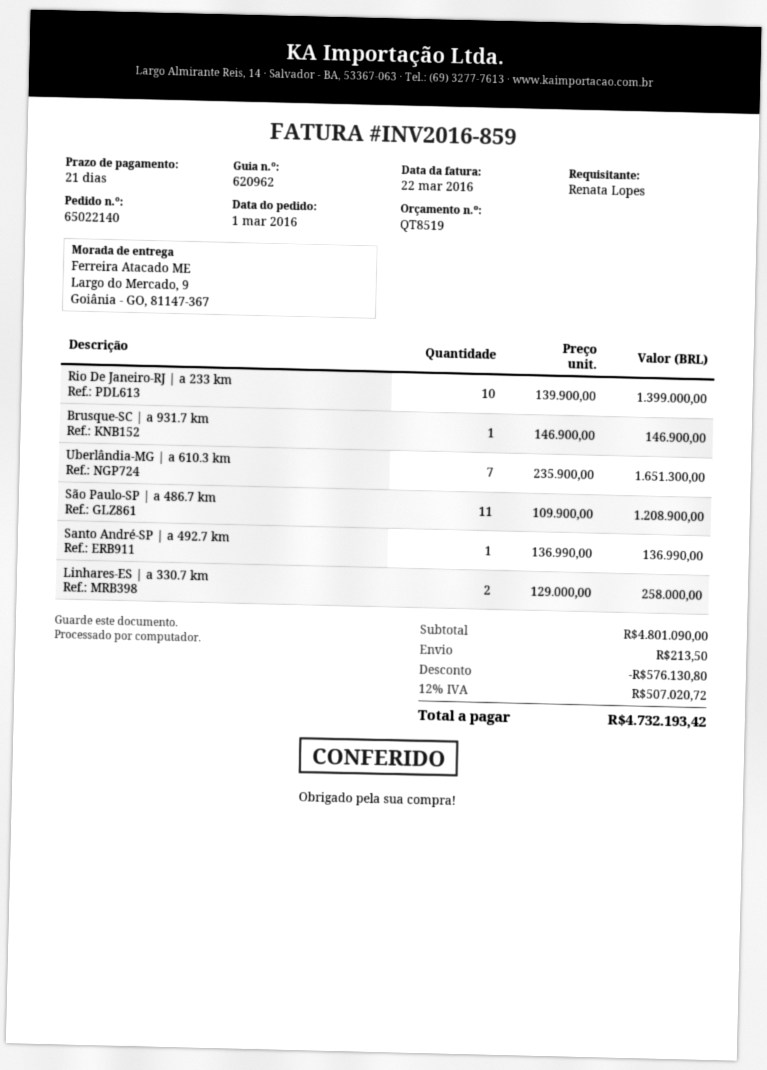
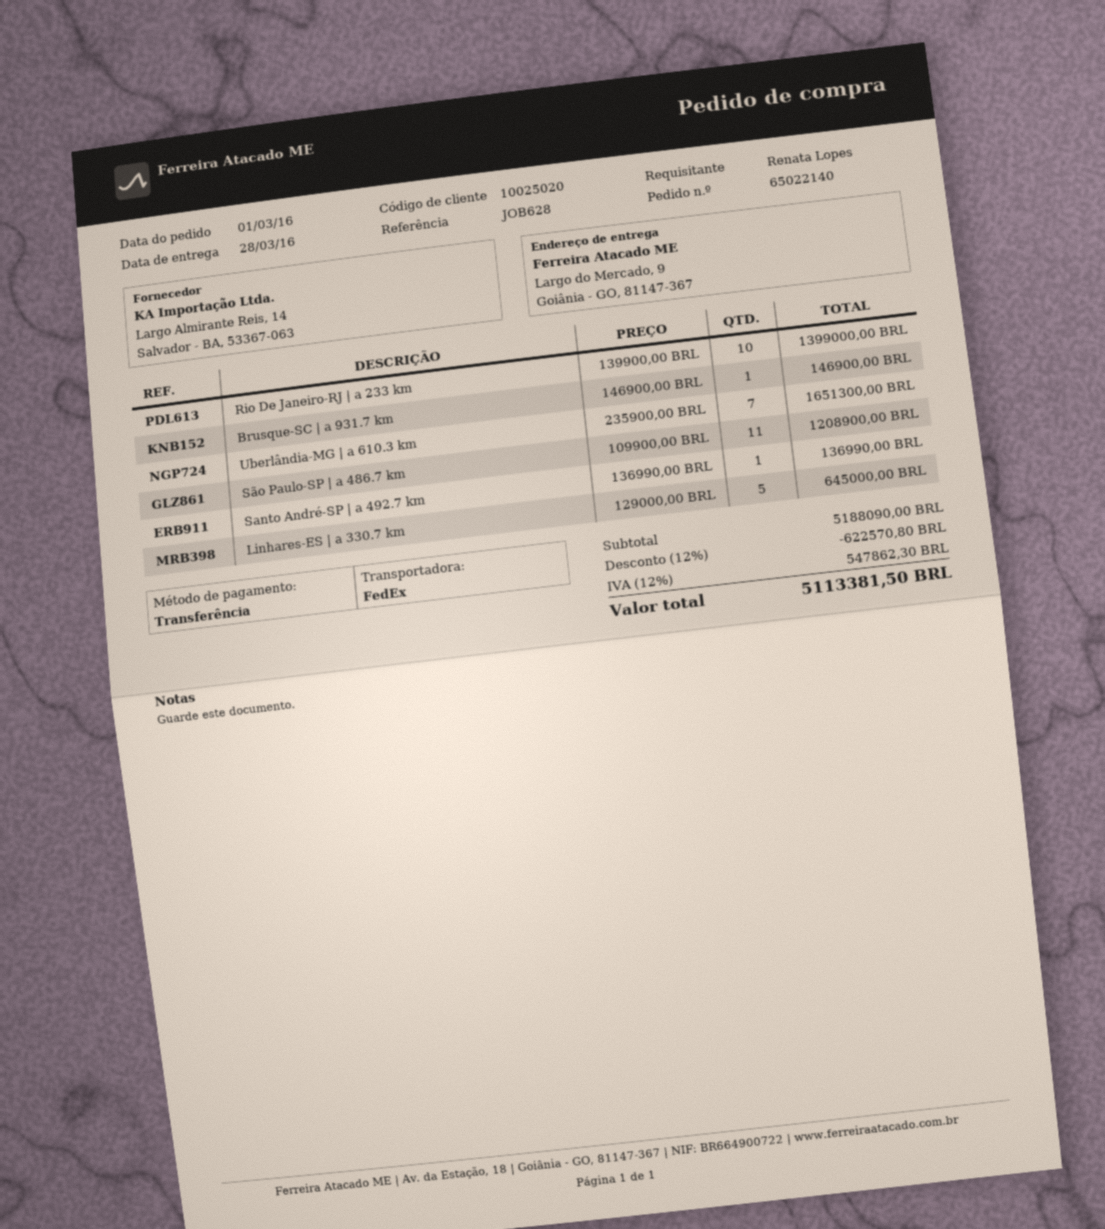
Linhares-ES | a 330.7 km: 2 x 129000.00 = 258000.00 -> 5 x 129000.00 = 645000.00
subtotal: 4801090.00 -> 5188090.00
discount: 576130.80 -> 622570.80
shipping: 213.50 -> none
tax: 12% = 507020.72 -> 12% = 547862.30
total: 4732193.42 -> 5113381.50

